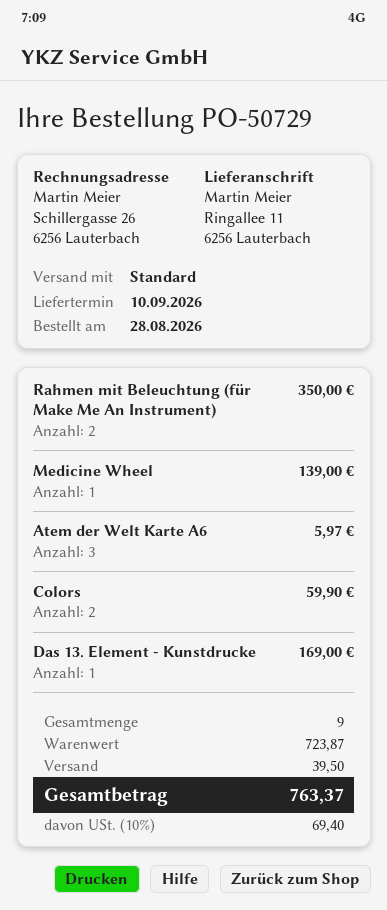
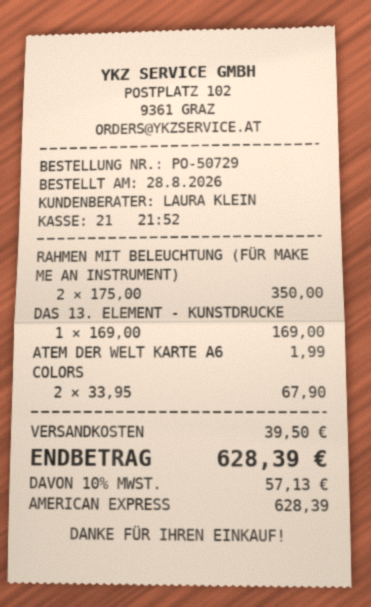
Medicine Wheel: 1 for 139.00 -> none
Atem der Welt Karte A6: 3 for 5.97 -> 1 for 1.99
Colors: 2 for 59.90 -> 2 for 67.90
tax: 10% = 69.40 -> 10% = 57.13
total: 763.37 -> 628.39

